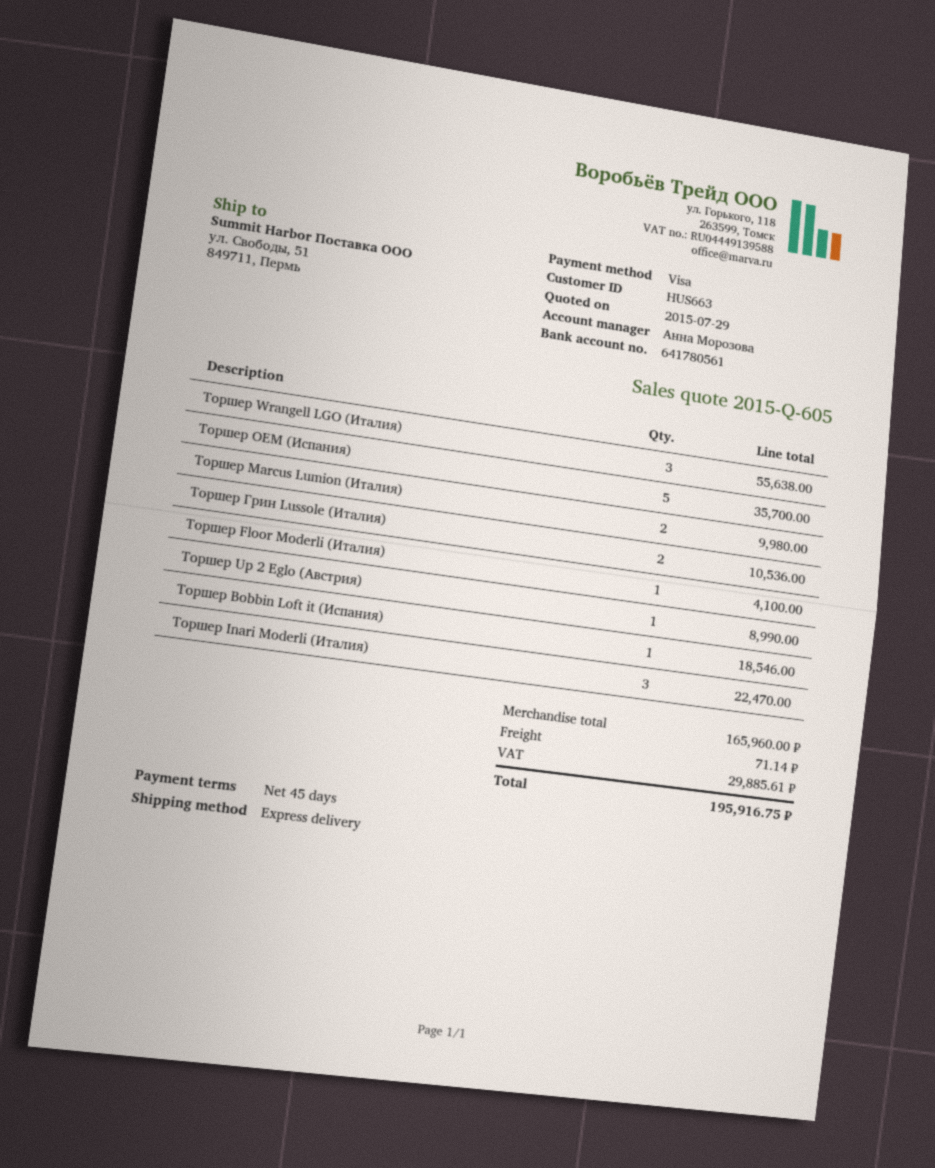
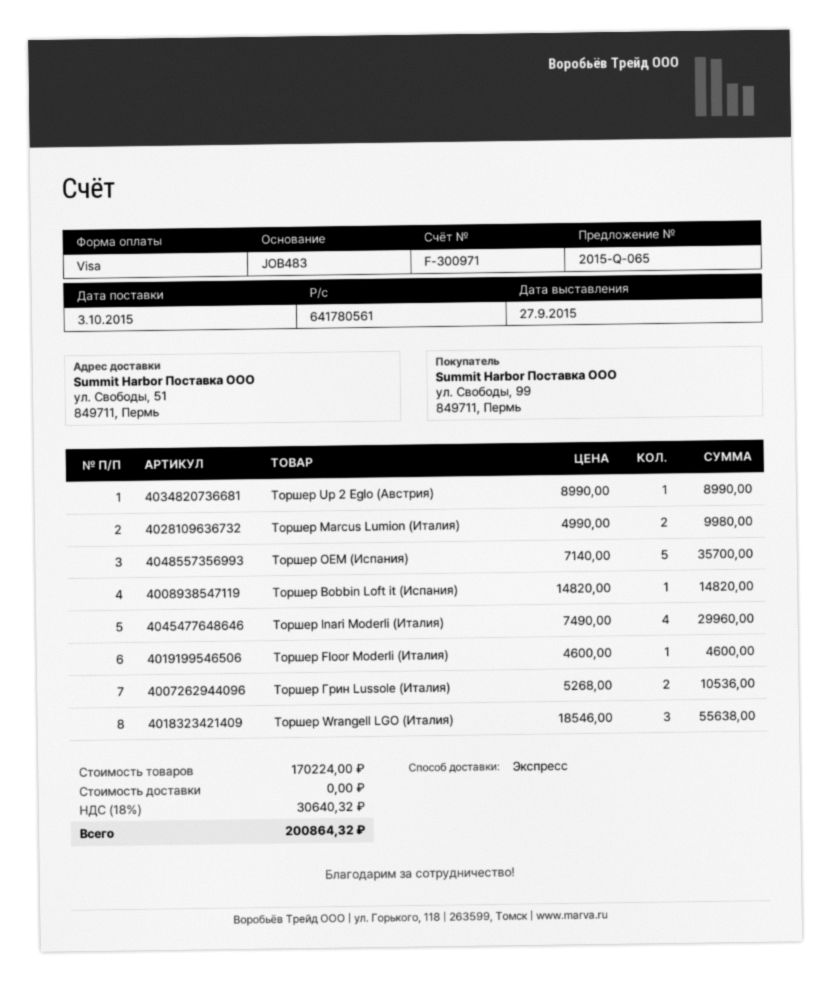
quote number: 2015-Q-605 -> 2015-Q-065
Торшер Floor Moderli (Италия): 1 for 4100.00 -> 1 for 4600.00
Торшер Bobbin Loft it (Испания): 1 for 18546.00 -> 1 for 14820.00
Торшер Inari Moderli (Италия): 3 for 22470.00 -> 4 for 29960.00
subtotal: 165960.00 -> 170224.00
shipping: 71.14 -> 0.00
tax: 29885.61 -> 30640.32
total: 195916.75 -> 200864.32

